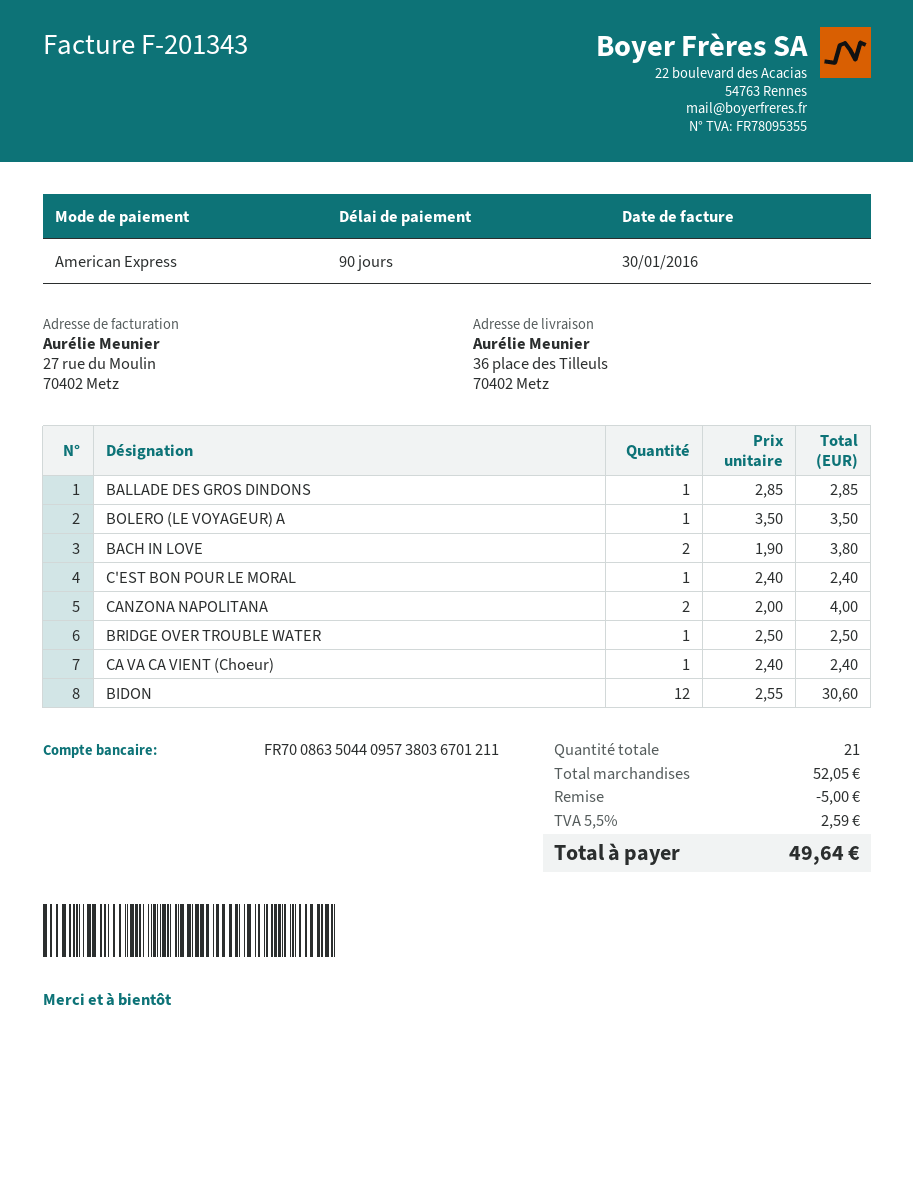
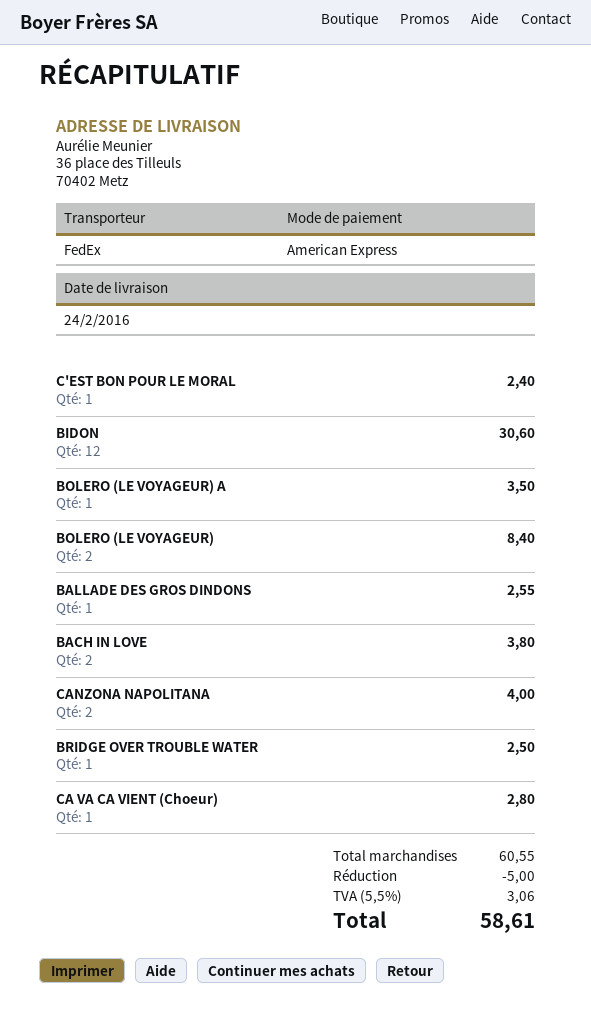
BALLADE DES GROS DINDONS: 1 for 2.85 -> 1 for 2.55
CA VA CA VIENT (Choeur): 1 for 2.40 -> 1 for 2.80
BOLERO (LE VOYAGEUR): none -> 2 for 8.40
subtotal: 52.05 -> 60.55
tax: 5.5% = 2.59 -> 5.5% = 3.06
total: 49.64 -> 58.61

